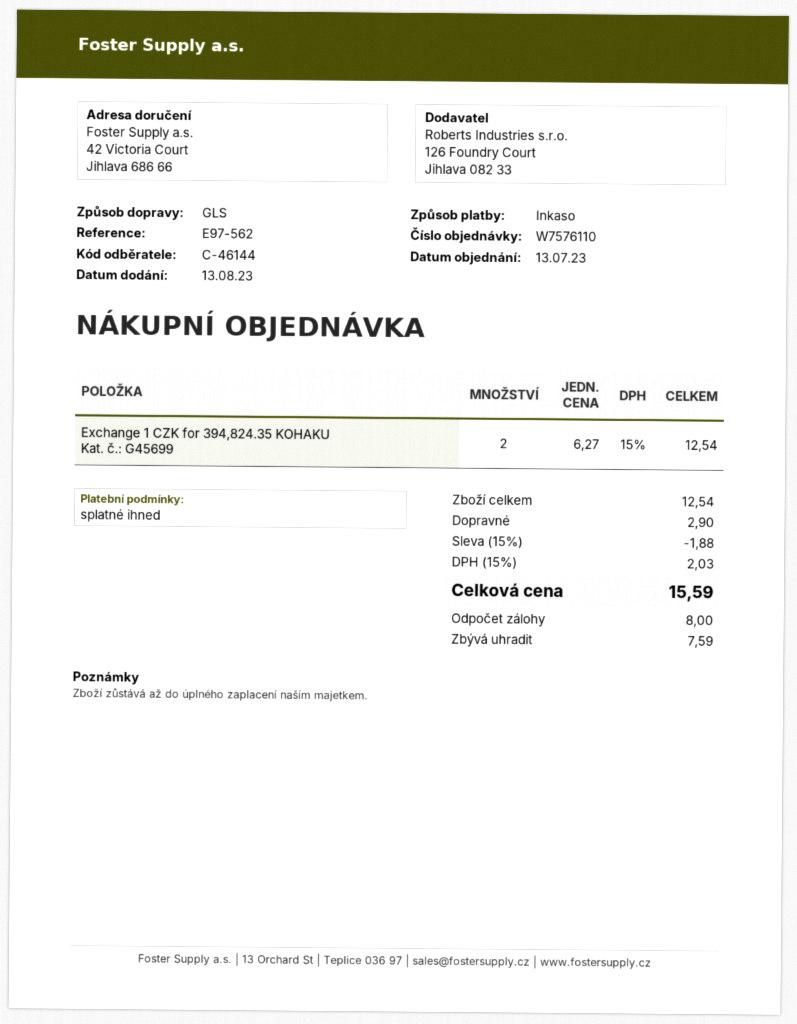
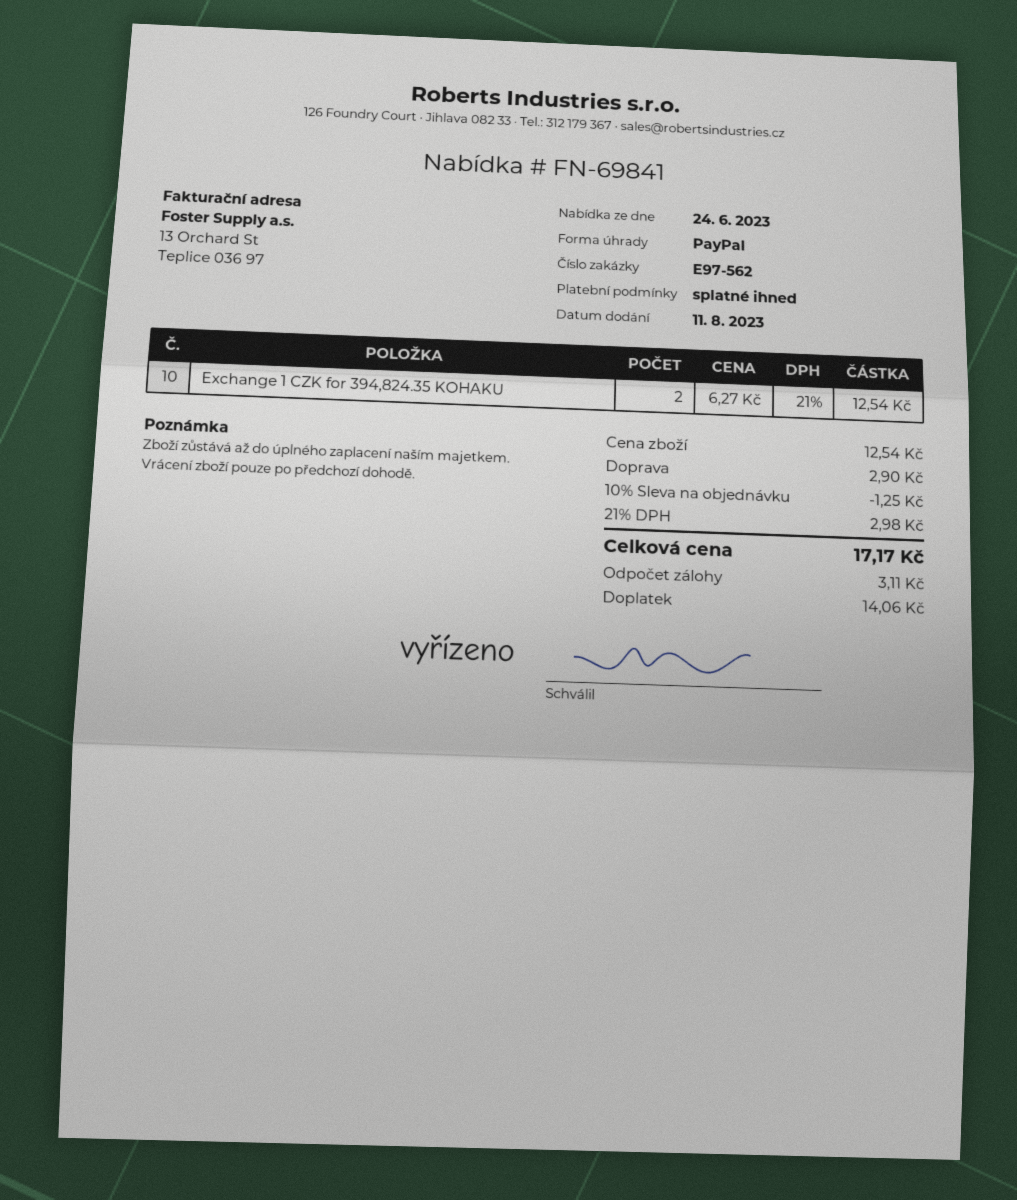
delivery date: 2023-08-13 -> 2023-08-11
payment method: direct debit -> PayPal
discount: 15% = 1.88 -> 10% = 1.25
tax: 15% = 2.03 -> 21% = 2.98
total: 15.59 -> 17.17
deposit: 8.00 -> 3.11
balance: 7.59 -> 14.06

